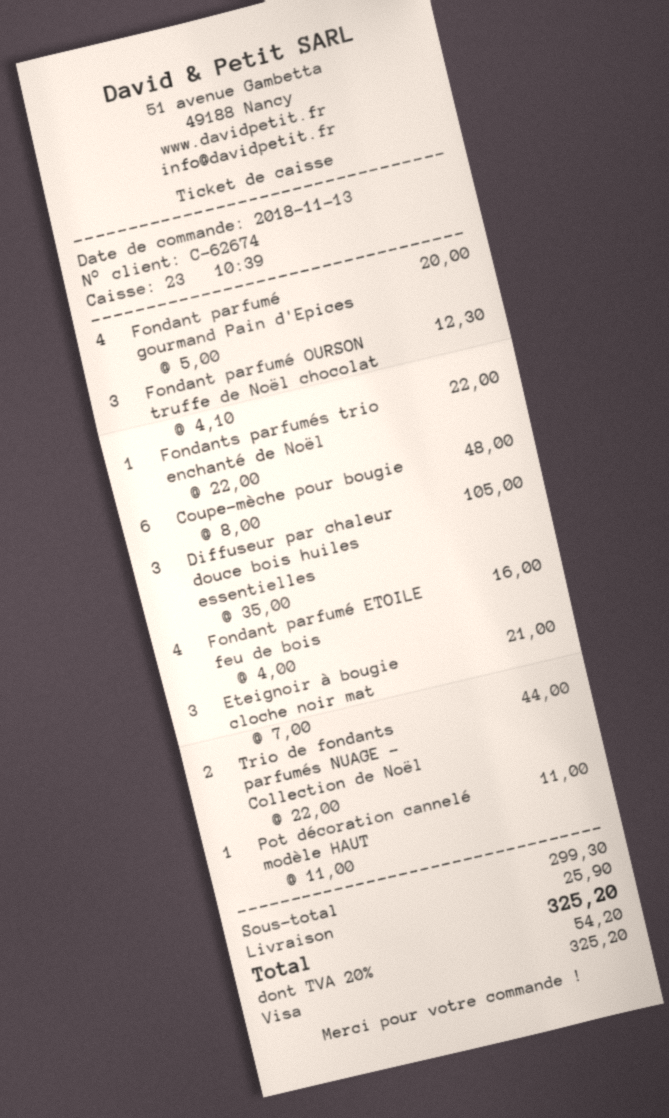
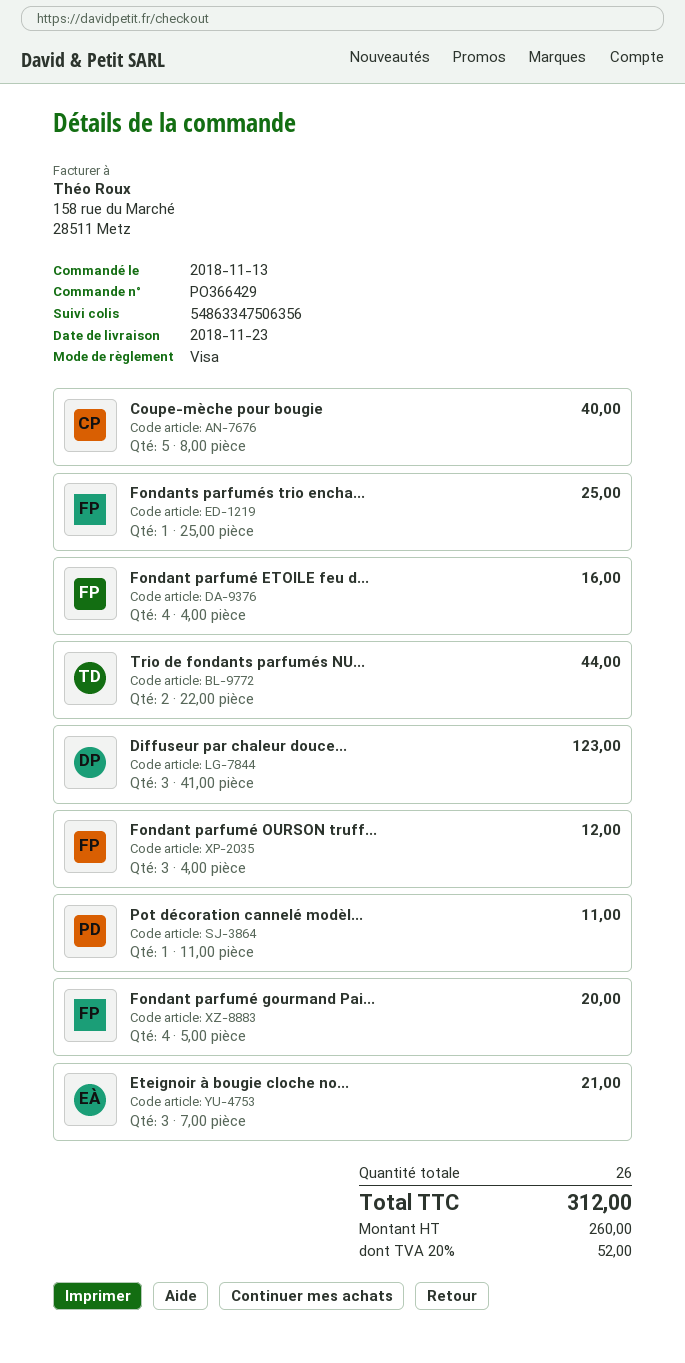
Fondant parfumé OURSON truffe de Noël chocolat: 3 x 4.10 = 12.30 -> 3 x 4.00 = 12.00
Fondants parfumés trio enchanté de Noël: 1 x 22.00 = 22.00 -> 1 x 25.00 = 25.00
Coupe-mèche pour bougie: 6 x 8.00 = 48.00 -> 5 x 8.00 = 40.00
Diffuseur par chaleur douce bois huiles essentielles: 3 x 35.00 = 105.00 -> 3 x 41.00 = 123.00
shipping: 25.90 -> none
tax: 20% = 54.20 -> 20% = 52.00
total: 325.20 -> 312.00

